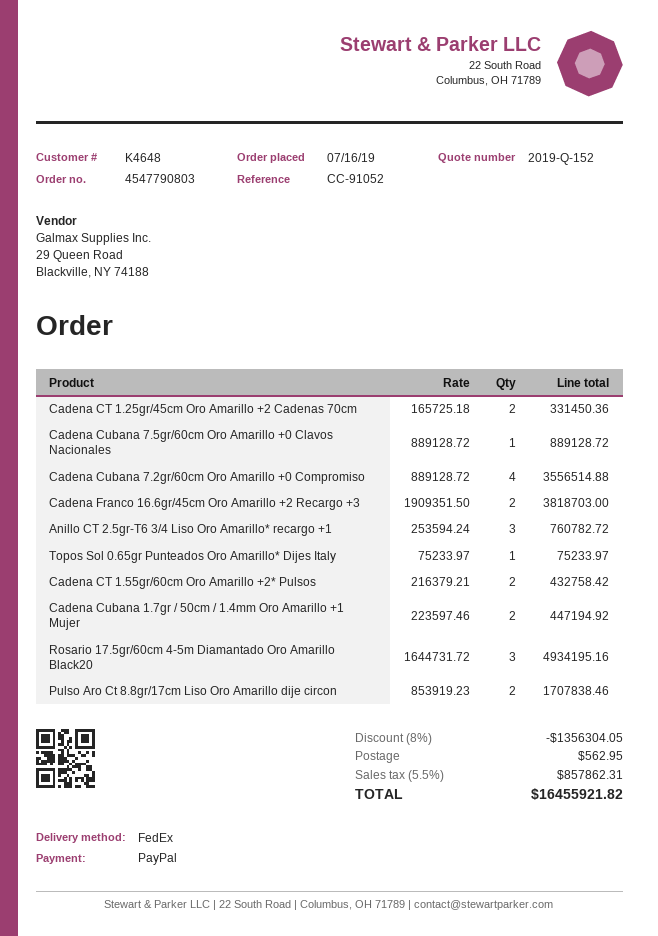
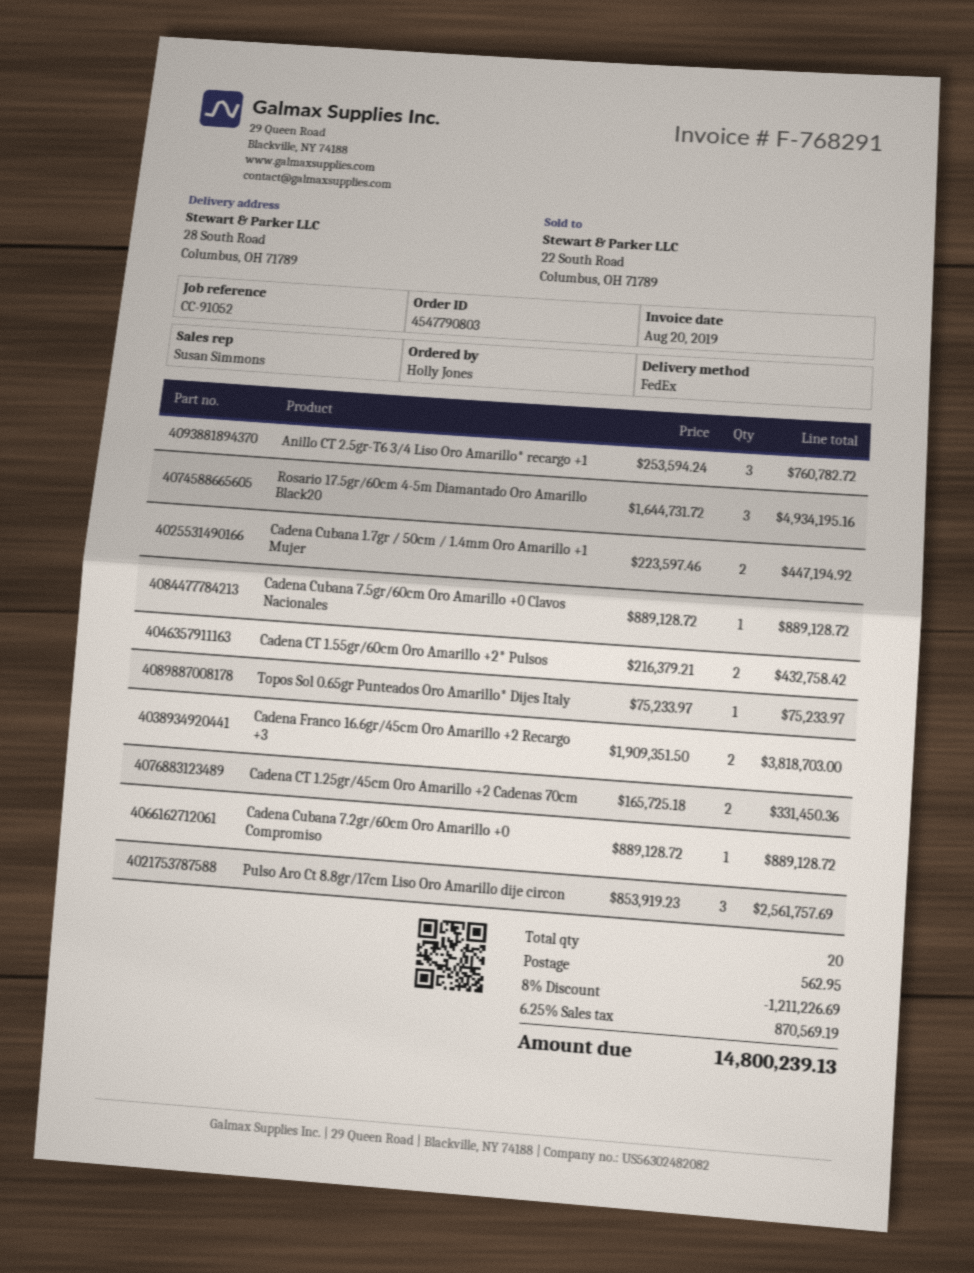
Cadena Cubana 7.2gr/60cm Oro Amarillo +0 Compromiso: 4 x 889128.72 = 3556514.88 -> 1 x 889128.72 = 889128.72
Pulso Aro Ct 8.8gr/17cm Liso Oro Amarillo dije circon: 2 x 853919.23 = 1707838.46 -> 3 x 853919.23 = 2561757.69
discount: 8% = 1356304.05 -> 8% = 1211226.69
tax: 5.5% = 857862.31 -> 6.25% = 870569.19
total: 16455921.82 -> 14800239.13

